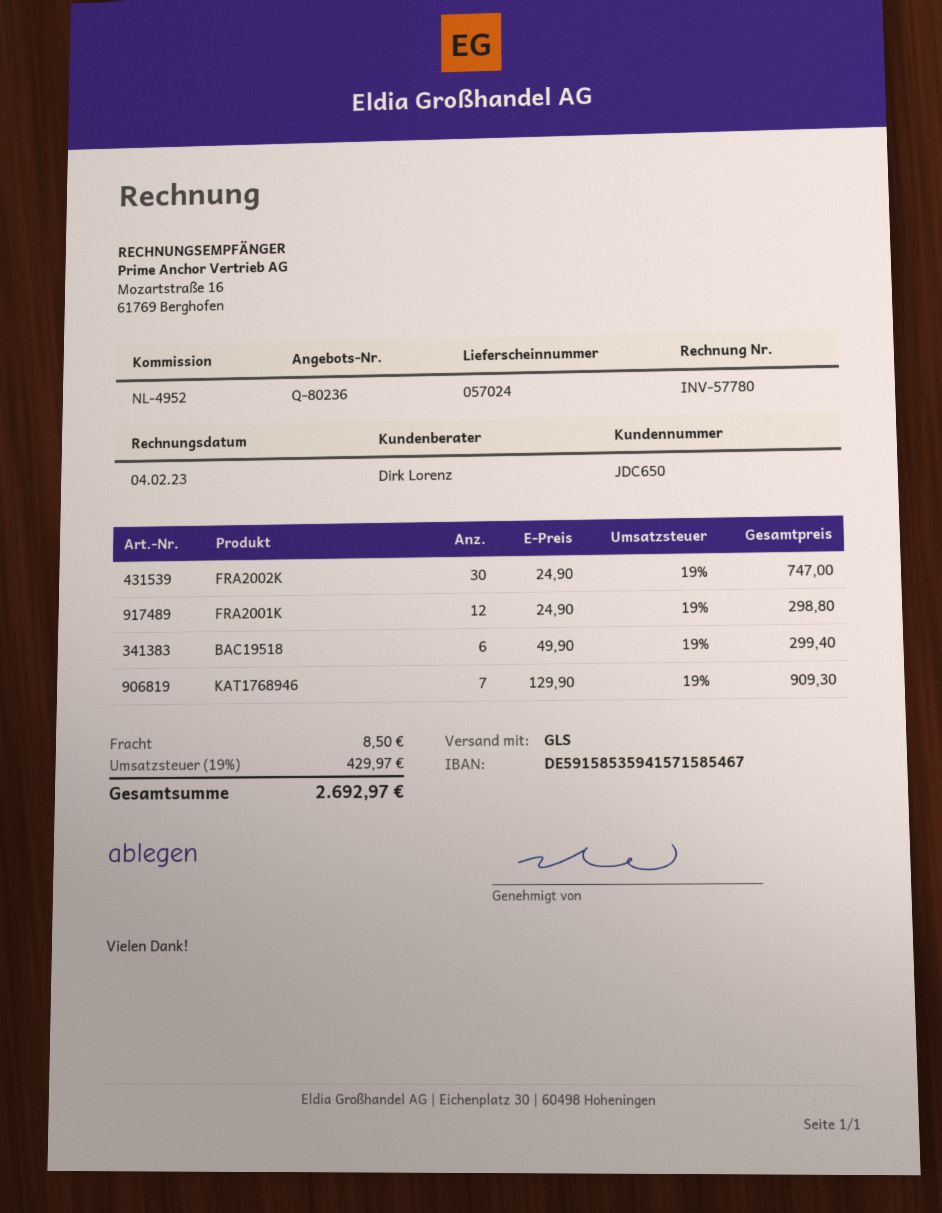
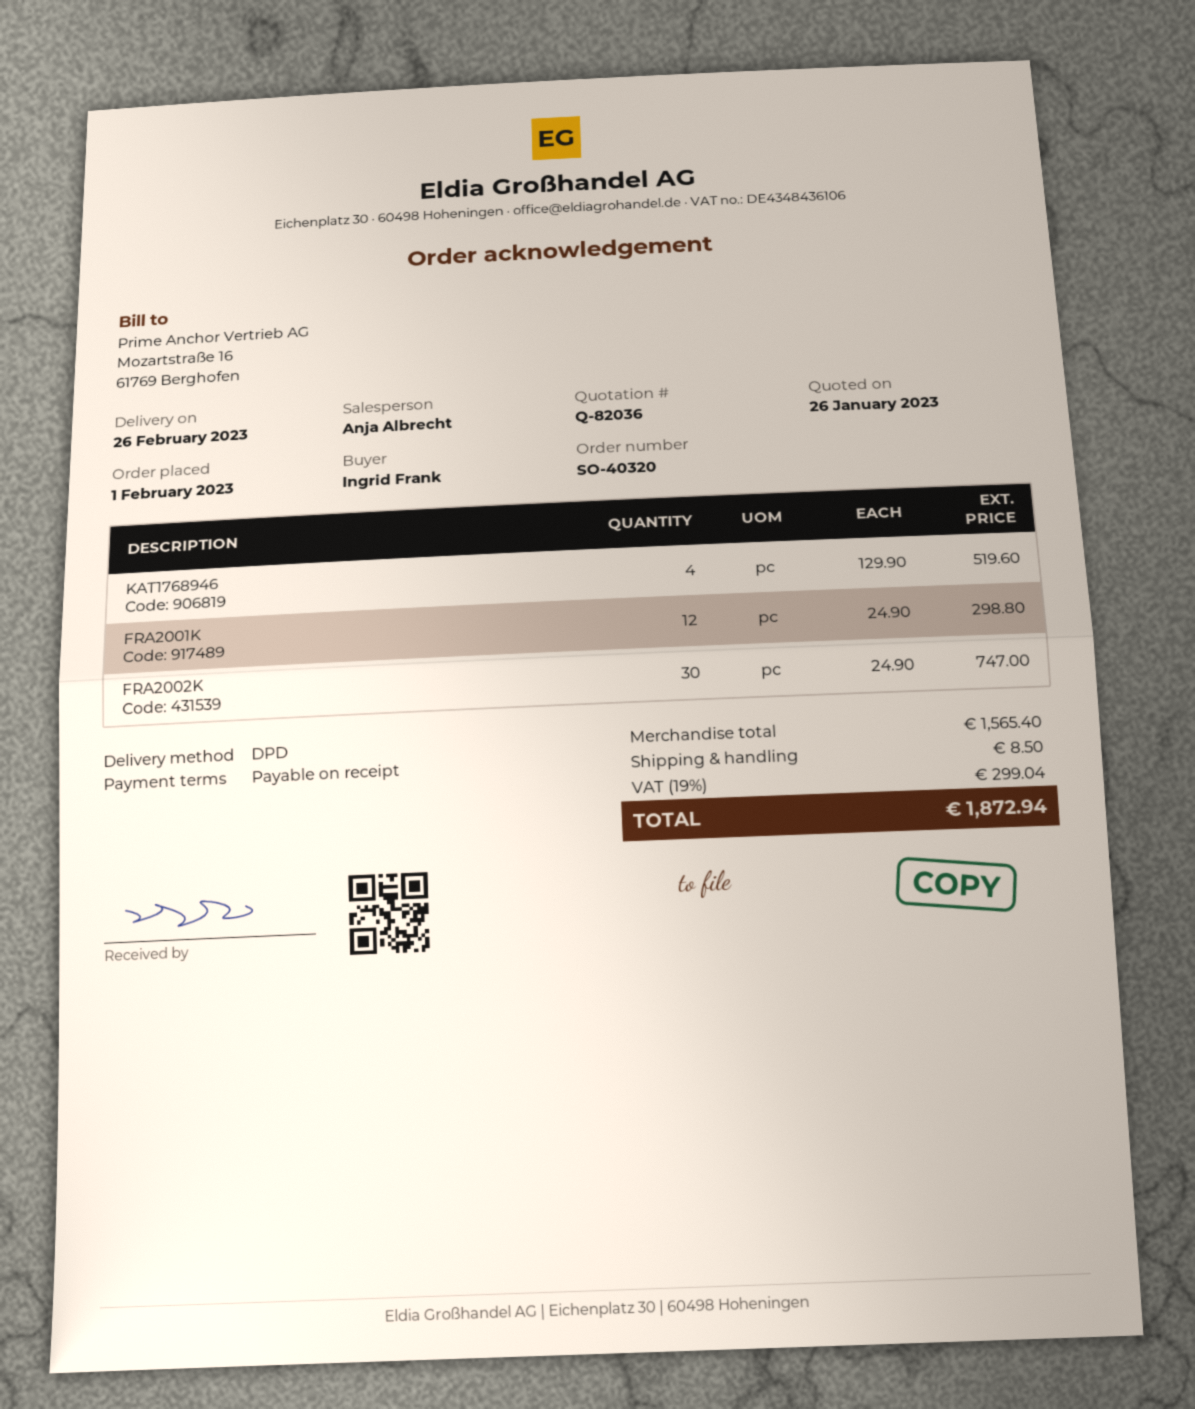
quote number: Q-80236 -> Q-82036
sales rep: Dirk Lorenz -> Anja Albrecht
shipping method: GLS -> DPD
BAC19518: 6 x 49.90 = 299.40 -> none
KAT1768946: 7 x 129.90 = 909.30 -> 4 x 129.90 = 519.60
tax: 19% = 429.97 -> 19% = 299.04
total: 2692.97 -> 1872.94

